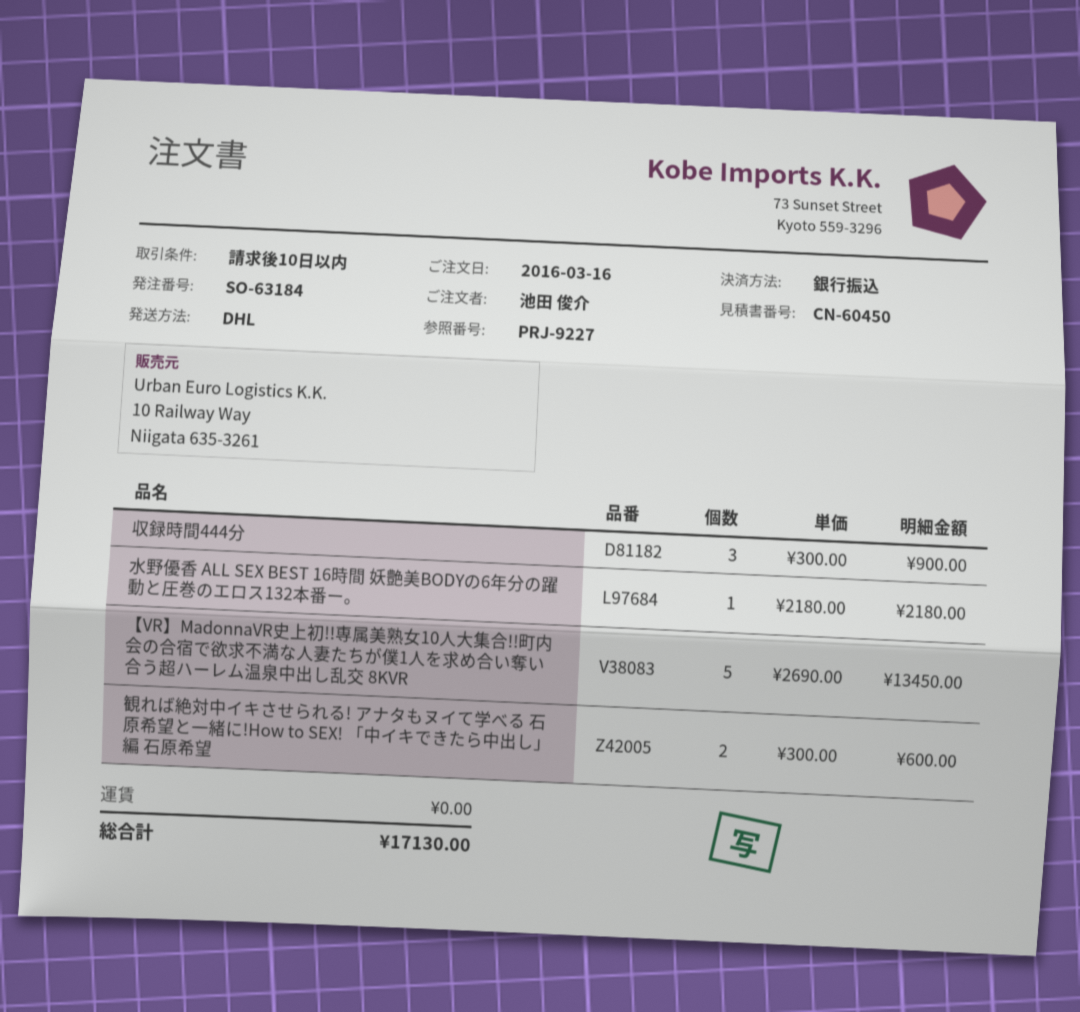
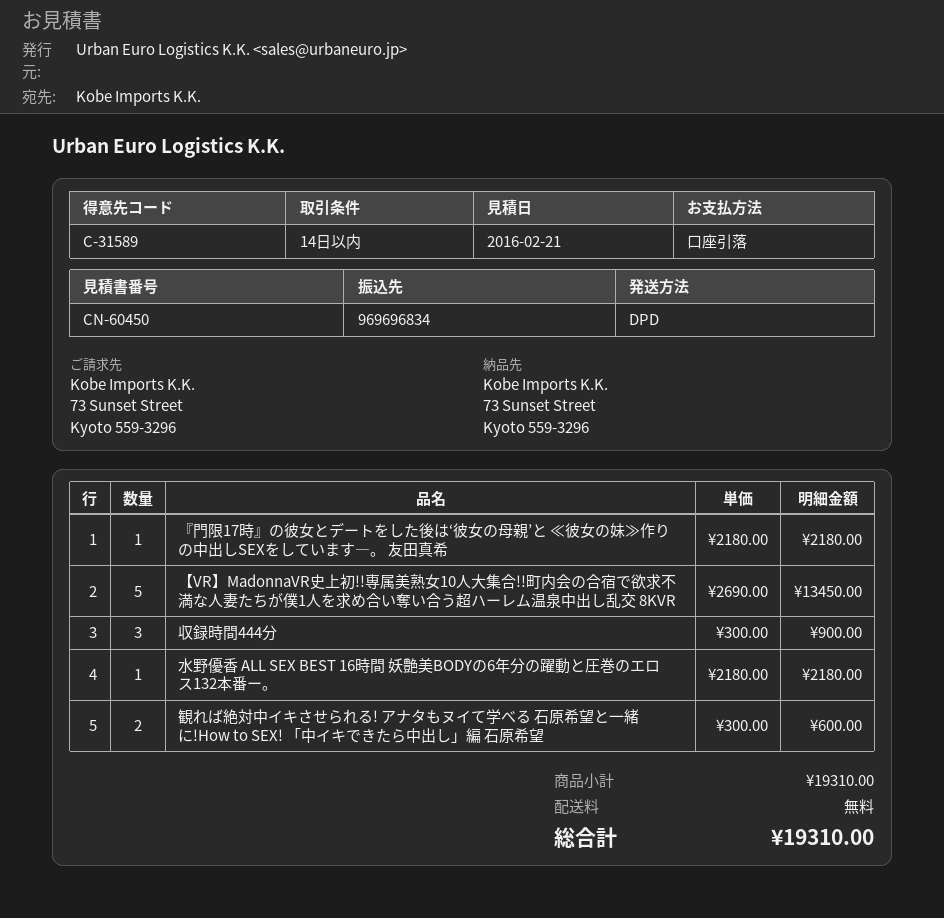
payment terms: 10 days -> 14 days
payment method: bank transfer -> direct debit
shipping method: DHL -> DPD
『門限17時』の彼女とデートをした後は‘彼女の母親’と ≪彼女の妹≫作りの中出しSEXをしています―。 友田真希: none -> 1 x 2180.00 = 2180.00
total: 17130.00 -> 19310.00

